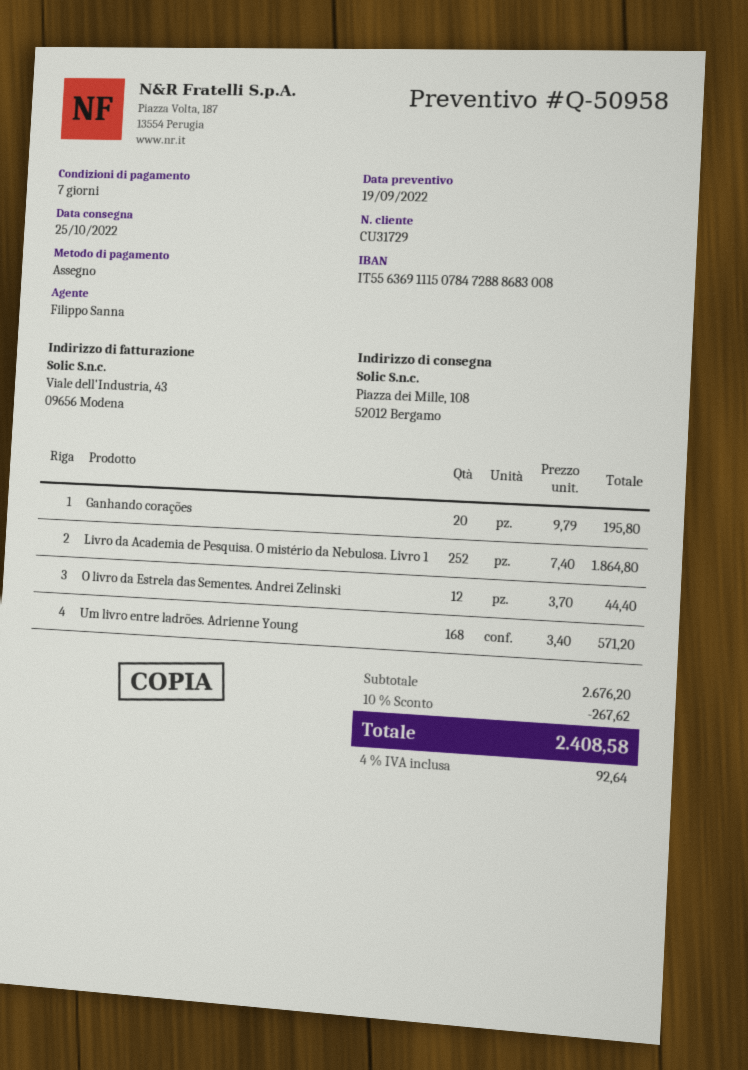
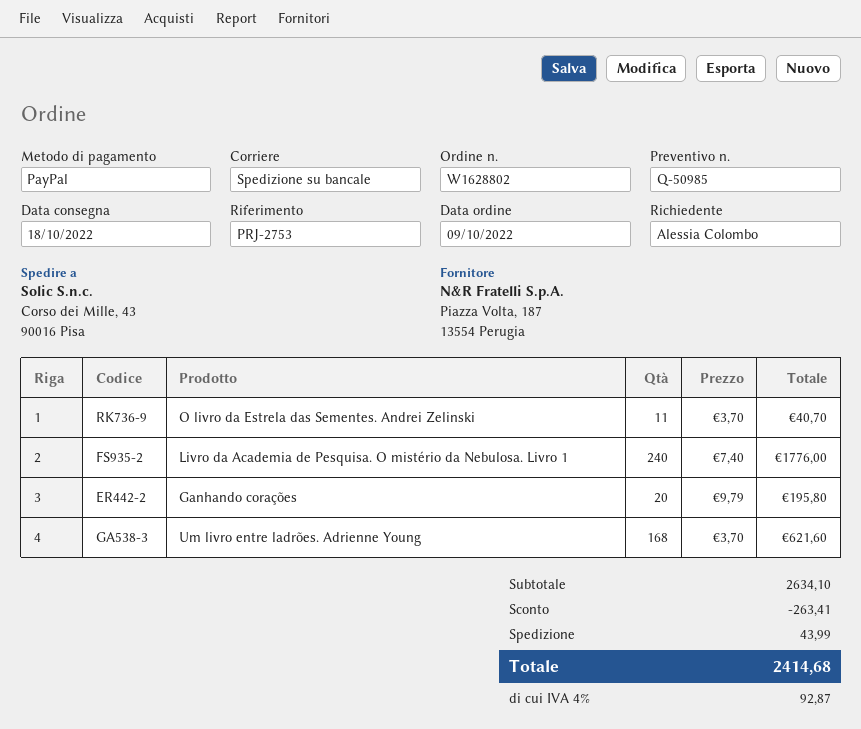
quote number: Q-50958 -> Q-50985
delivery date: 2022-10-25 -> 2022-10-18
payment method: cheque -> PayPal
ship to: Piazza dei Mille, 108, 52012 Bergamo -> Corso dei Mille, 43, 90016 Pisa
Livro da Academia de Pesquisa. O mistério da Nebulosa. Livro 1: 252 x 7.40 = 1864.80 -> 240 x 7.40 = 1776.00
O livro da Estrela das Sementes. Andrei Zelinski: 12 x 3.70 = 44.40 -> 11 x 3.70 = 40.70
Um livro entre ladrões. Adrienne Young: 168 x 3.40 = 571.20 -> 168 x 3.70 = 621.60
subtotal: 2676.20 -> 2634.10
discount: 267.62 -> 263.41
shipping: none -> 43.99
tax: 4% = 92.64 -> 4% = 92.87
total: 2408.58 -> 2414.68

